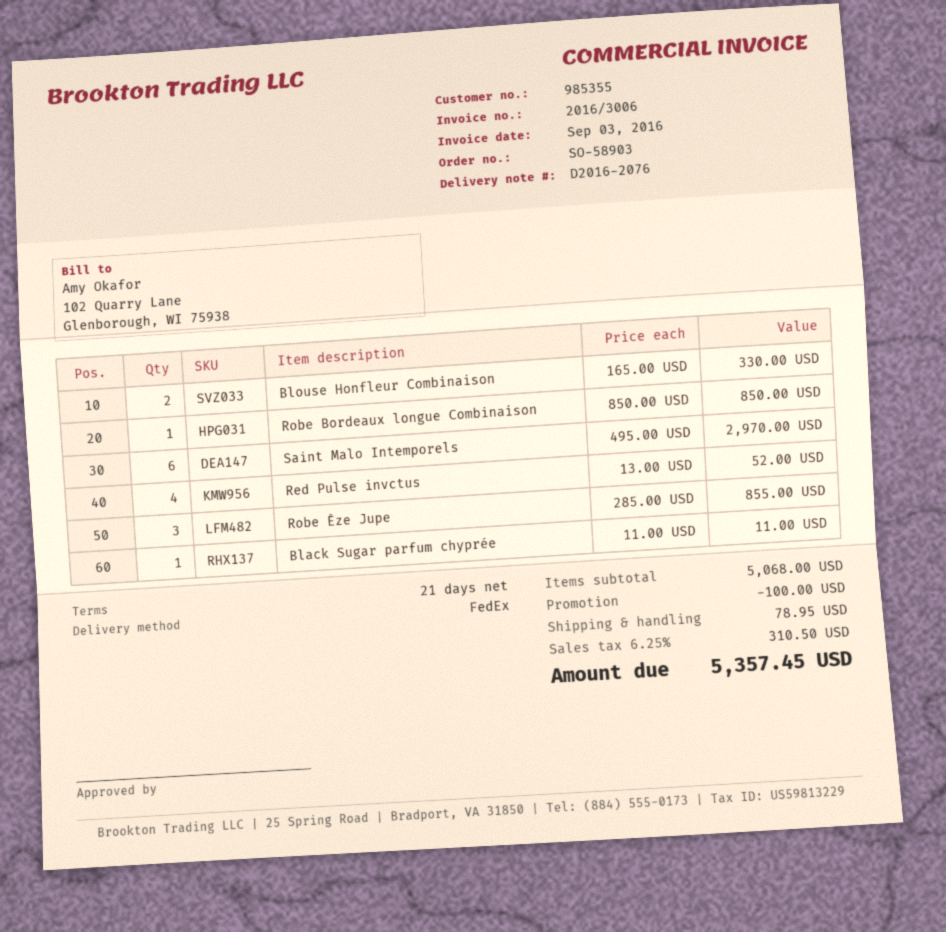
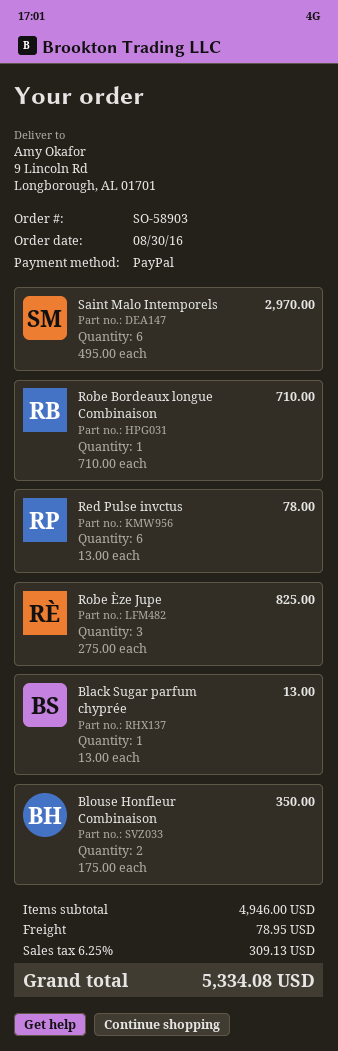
Blouse Honfleur Combinaison: 2 x 165.00 = 330.00 -> 2 x 175.00 = 350.00
Robe Bordeaux longue Combinaison: 1 x 850.00 = 850.00 -> 1 x 710.00 = 710.00
Red Pulse invctus: 4 x 13.00 = 52.00 -> 6 x 13.00 = 78.00
Robe Èze Jupe: 3 x 285.00 = 855.00 -> 3 x 275.00 = 825.00
Black Sugar parfum chyprée: 1 x 11.00 = 11.00 -> 1 x 13.00 = 13.00
subtotal: 5068.00 -> 4946.00
discount: 100.00 -> none
tax: 6.25% = 310.50 -> 6.25% = 309.13
total: 5357.45 -> 5334.08

